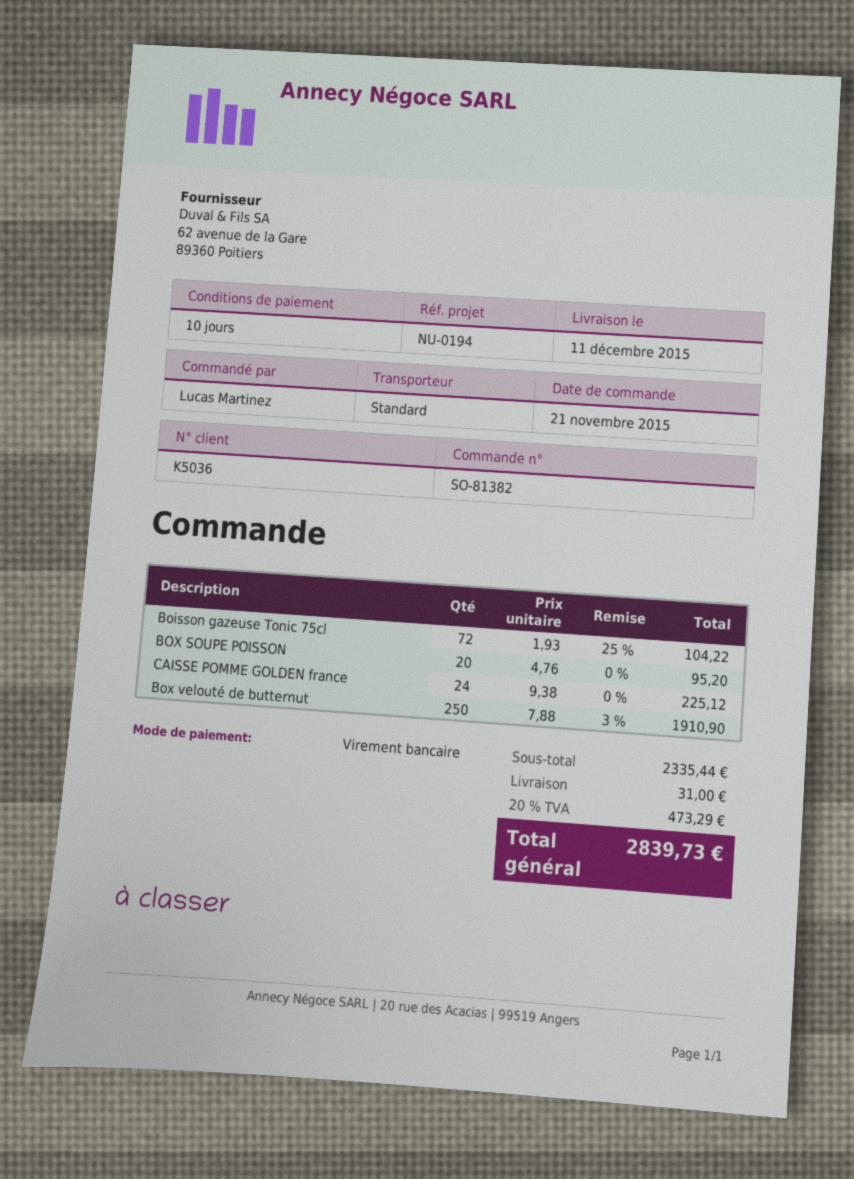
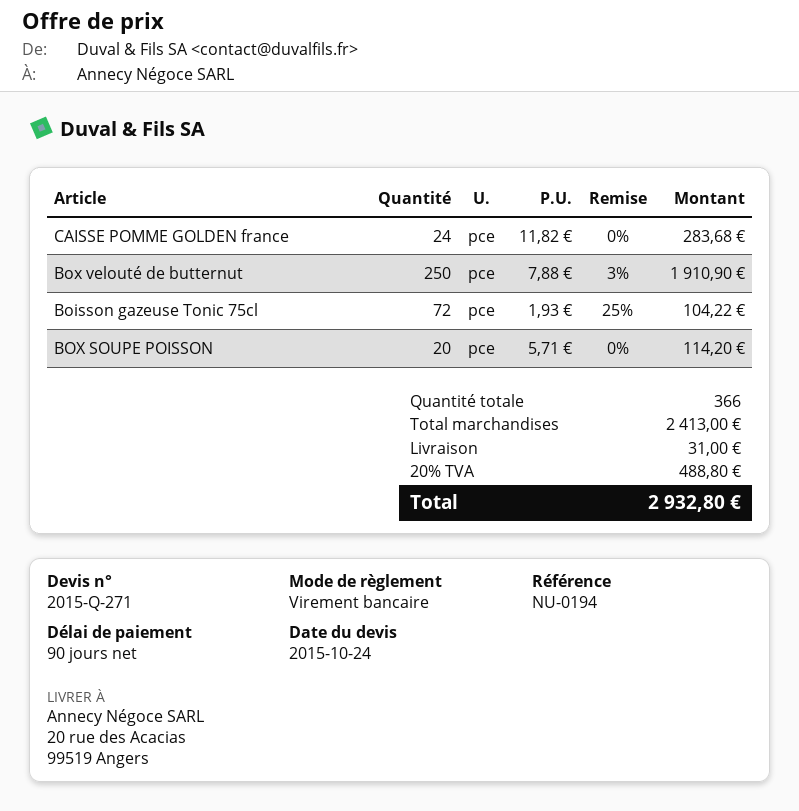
payment terms: 10 days -> 90 days
BOX SOUPE POISSON: 20 x 4.76 = 95.20 -> 20 x 5.71 = 114.20
CAISSE POMME GOLDEN france: 24 x 9.38 = 225.12 -> 24 x 11.82 = 283.68
subtotal: 2335.44 -> 2413.00
tax: 20% = 473.29 -> 20% = 488.80
total: 2839.73 -> 2932.80

